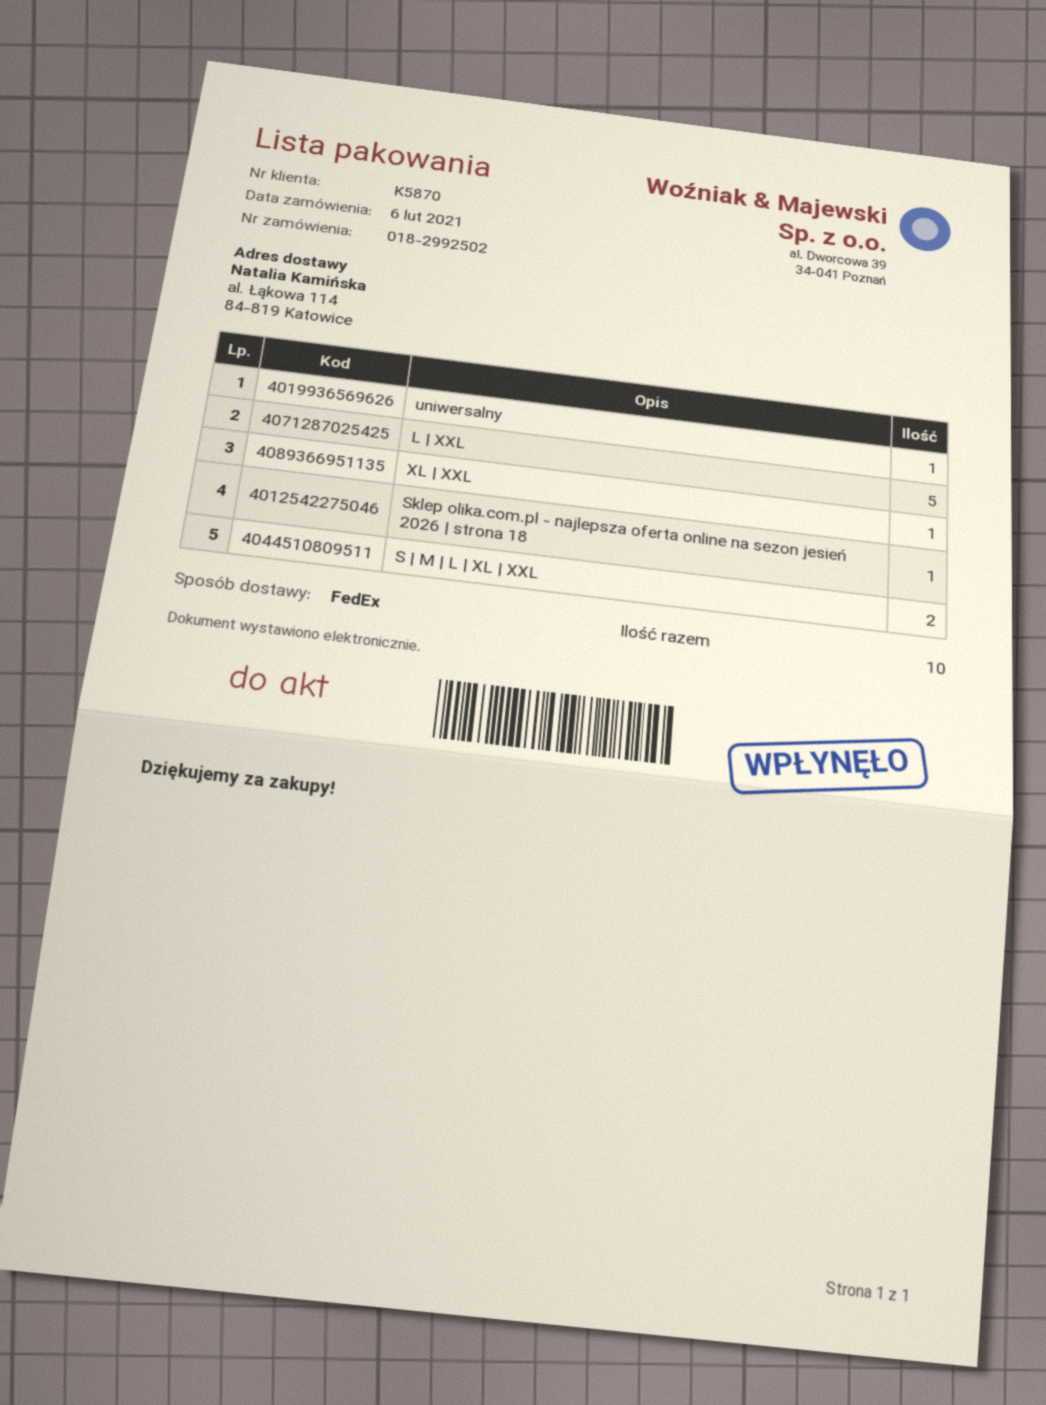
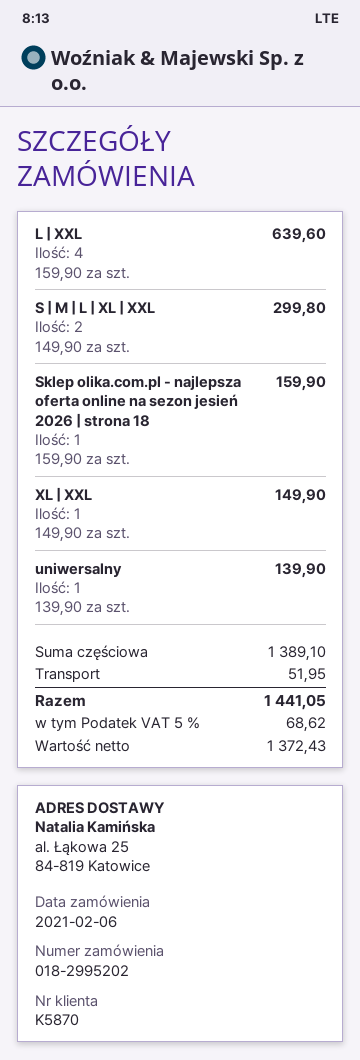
order number: 018-2992502 -> 018-2995202
ship to: al. Łąkowa 114, 84-819 Katowice -> al. Łąkowa 25, 84-819 Katowice
L | XXL: 5 -> 4

